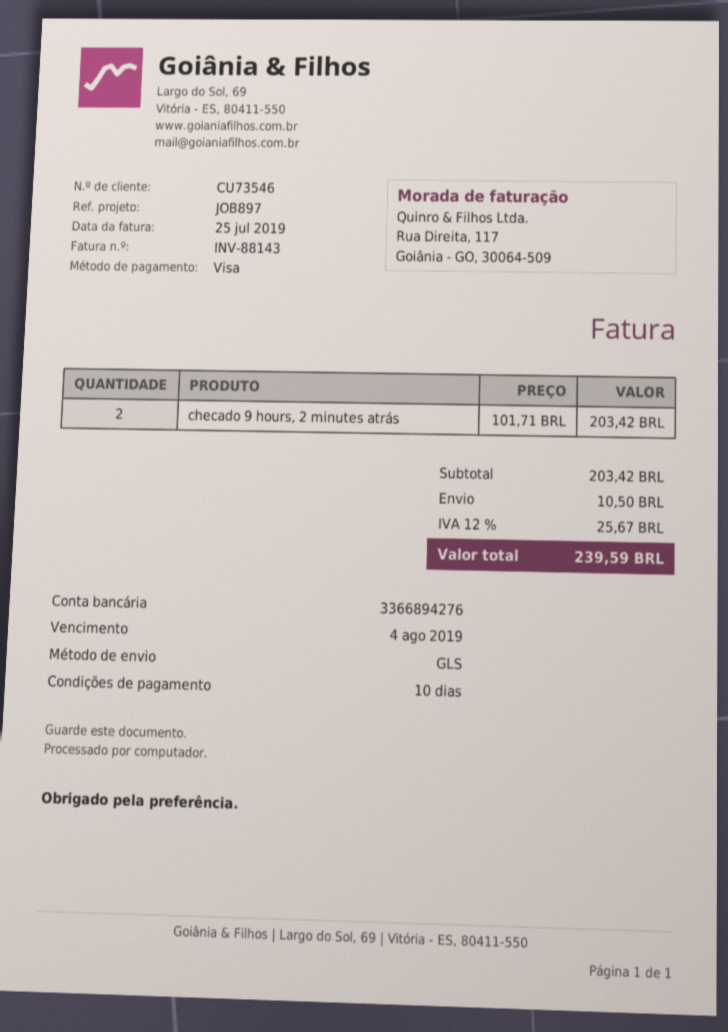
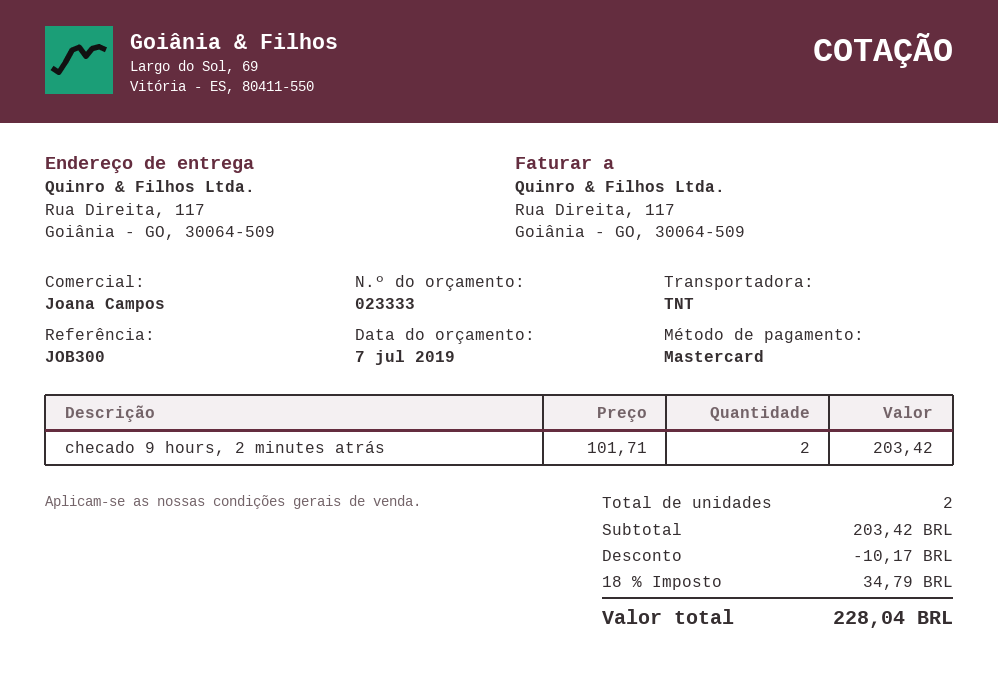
reference: JOB897 -> JOB300
payment method: Visa -> Mastercard
shipping method: GLS -> TNT
discount: none -> 10.17
shipping: 10.50 -> none
tax: 12% = 25.67 -> 18% = 34.79
total: 239.59 -> 228.04

